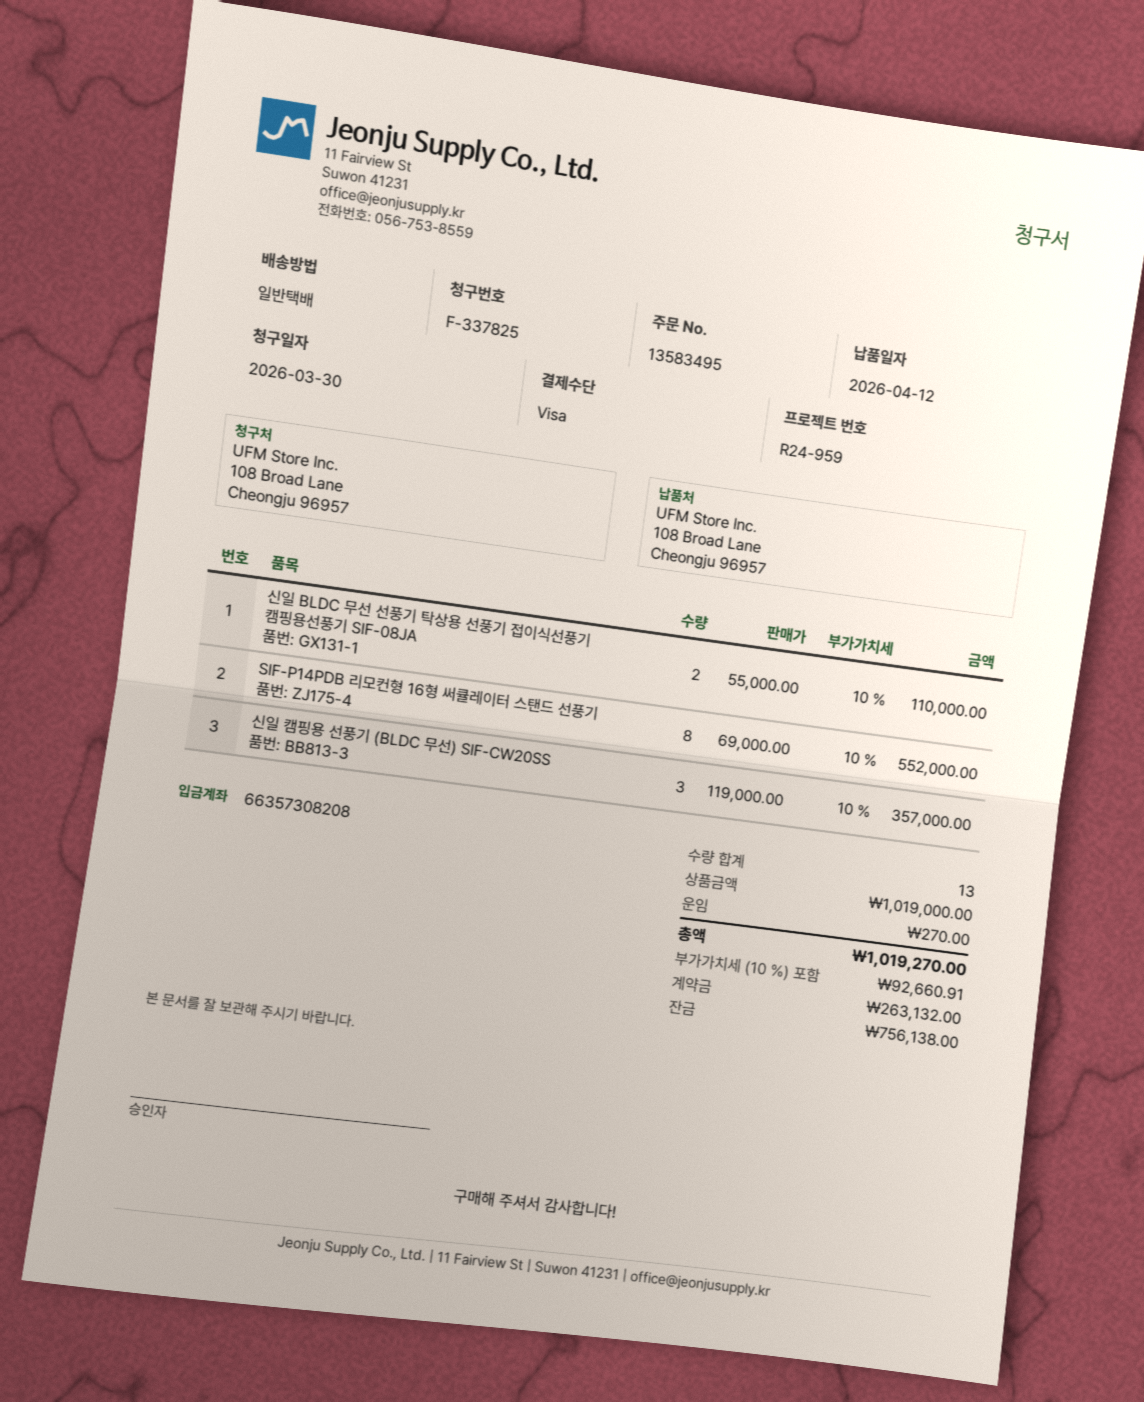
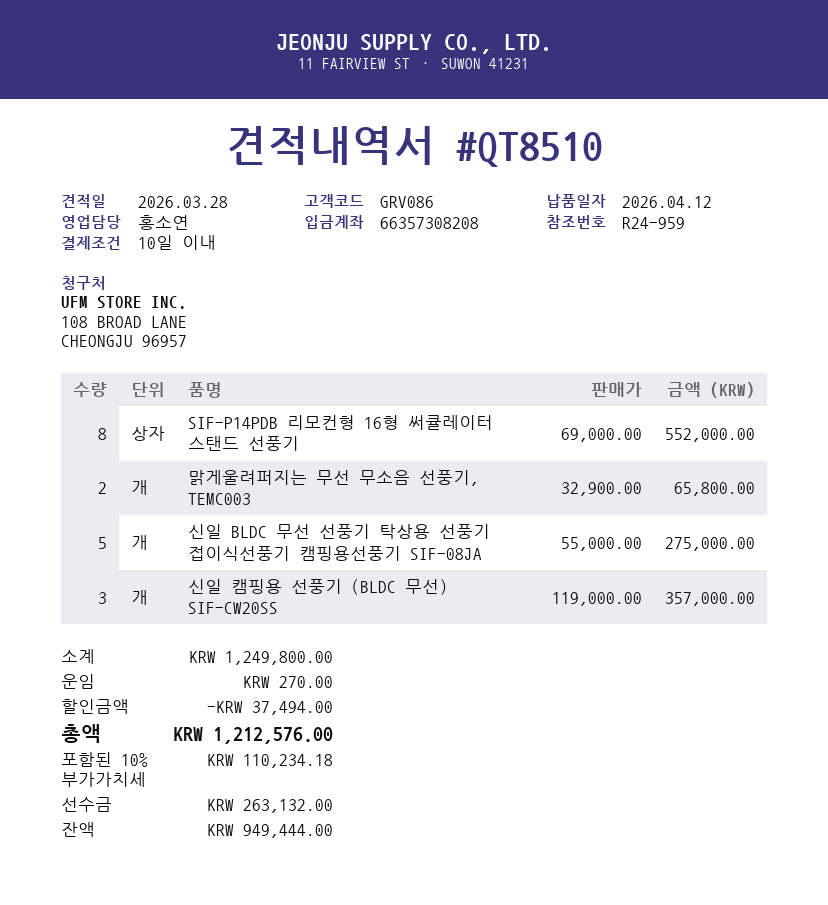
신일 BLDC 무선 선풍기 탁상용 선풍기 접이식선풍기 캠핑용선풍기 SIF-08JA: 2 x 55000.00 = 110000.00 -> 5 x 55000.00 = 275000.00
맑게울려퍼지는 무선 무소음 선풍기, TEMC003: none -> 2 x 32900.00 = 65800.00
subtotal: 1019000.00 -> 1249800.00
discount: none -> 37494.00
tax: 10% = 92660.91 -> 10% = 110234.18
total: 1019270.00 -> 1212576.00
balance: 756138.00 -> 949444.00

